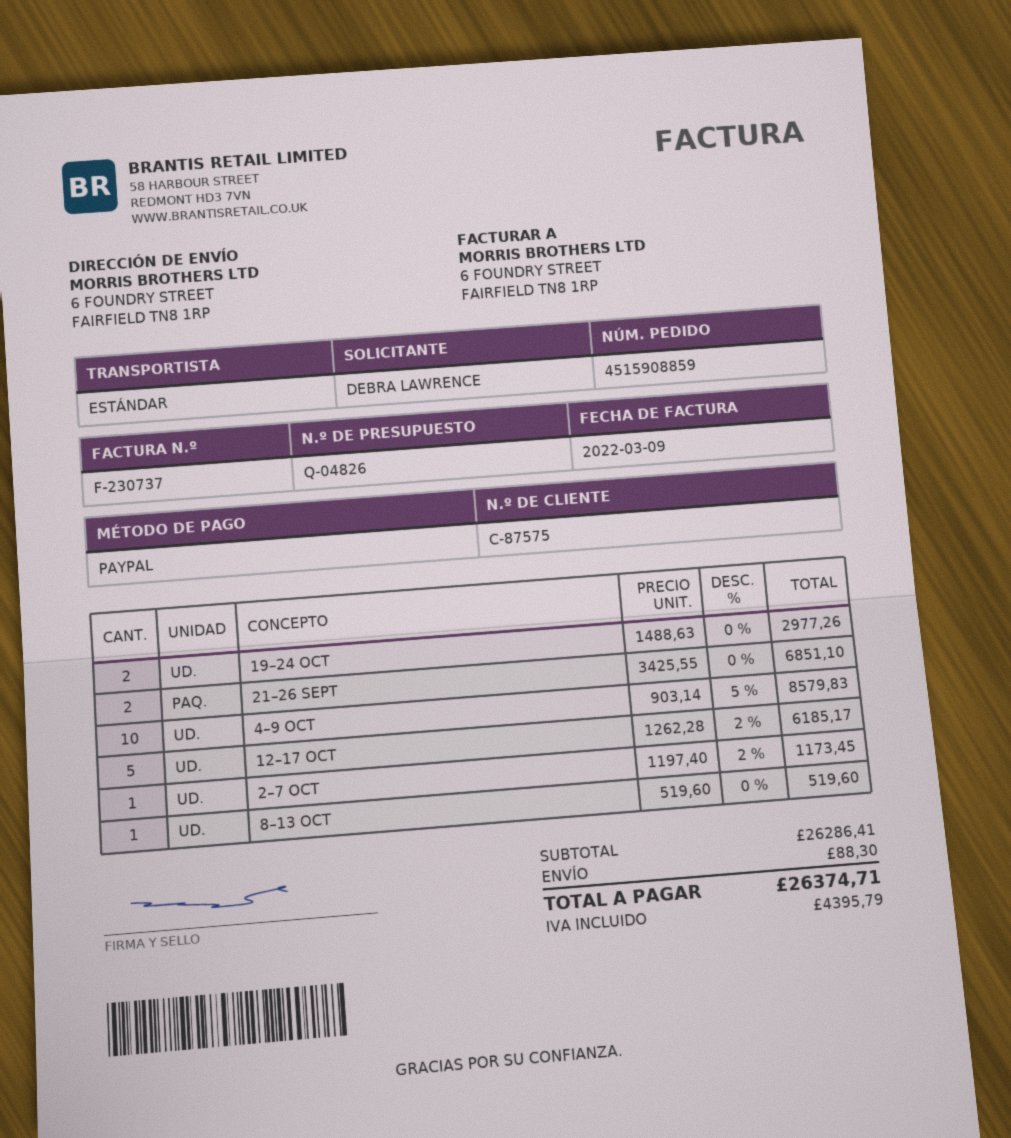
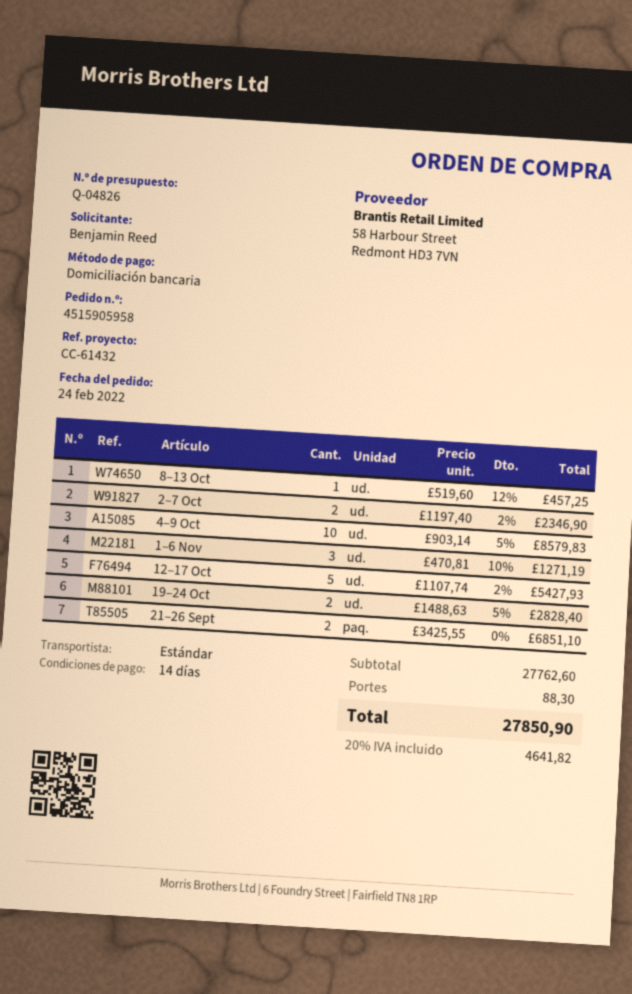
order number: 4515908859 -> 4515905958
ordered by: DEBRA LAWRENCE -> Benjamin Reed
payment method: PayPal -> direct debit
19–24 OCT: 2 x 1488.63 = 2977.26 -> 2 x 1488.63 - 5% = 2828.40
12–17 OCT: 5 x 1262.28 - 2% = 6185.17 -> 5 x 1107.74 - 2% = 5427.93
2–7 OCT: 1 x 1197.40 - 2% = 1173.45 -> 2 x 1197.40 - 2% = 2346.90
8–13 OCT: 1 x 519.60 = 519.60 -> 1 x 519.60 - 12% = 457.25
1–6 Nov: none -> 3 x 470.81 - 10% = 1271.19
subtotal: 26286.41 -> 27762.60
tax: 4395.79 -> 4641.82
total: 26374.71 -> 27850.90

